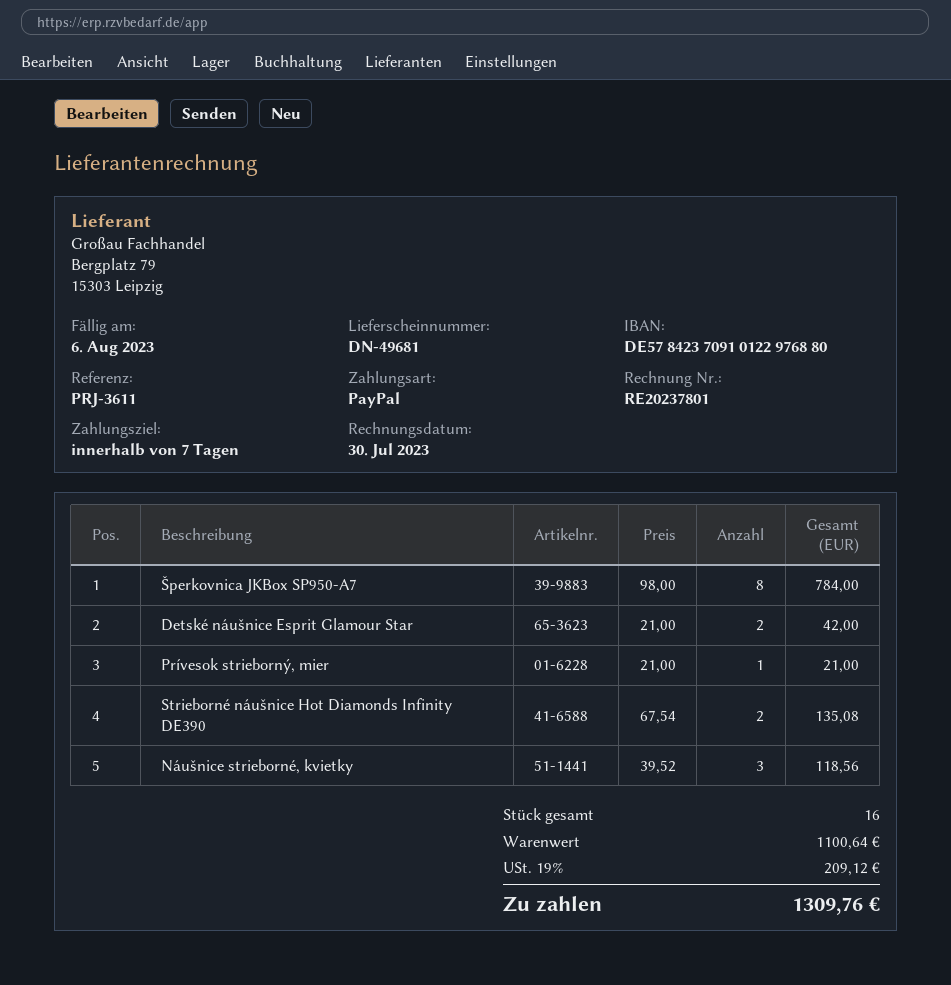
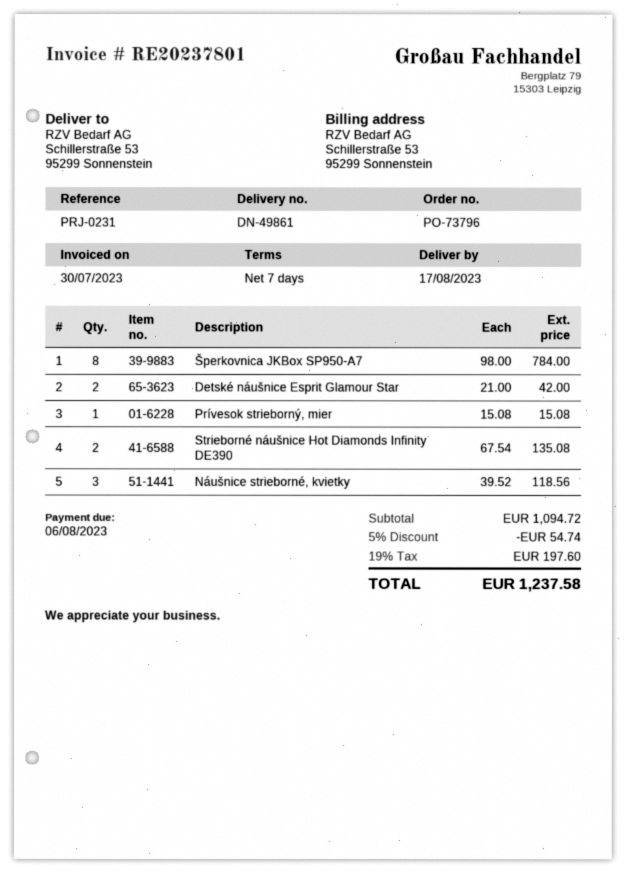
delivery note number: DN-49681 -> DN-49861
reference: PRJ-3611 -> PRJ-0231
Prívesok strieborný, mier: 1 x 21.00 = 21.00 -> 1 x 15.08 = 15.08
subtotal: 1100.64 -> 1094.72
discount: none -> 5% = 54.74
tax: 19% = 209.12 -> 19% = 197.60
total: 1309.76 -> 1237.58

